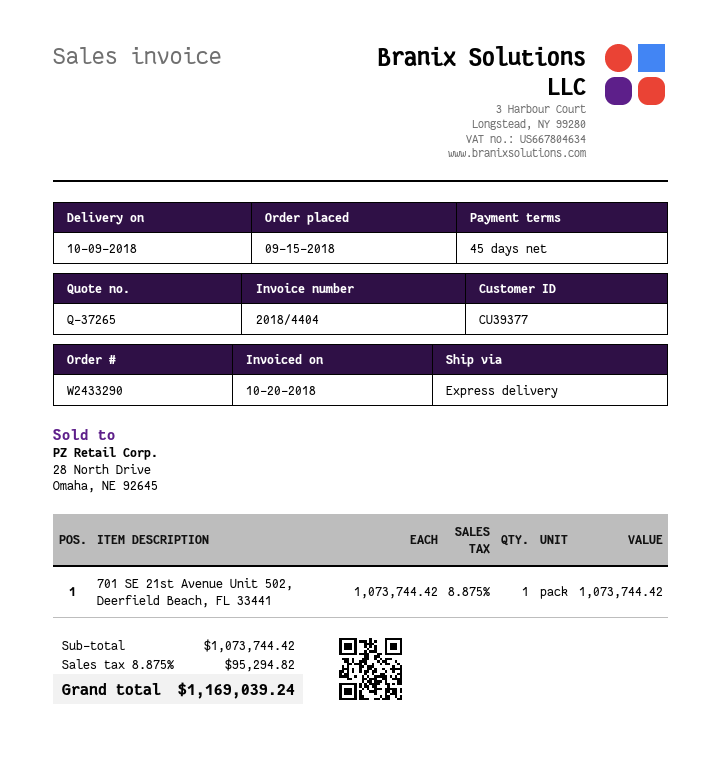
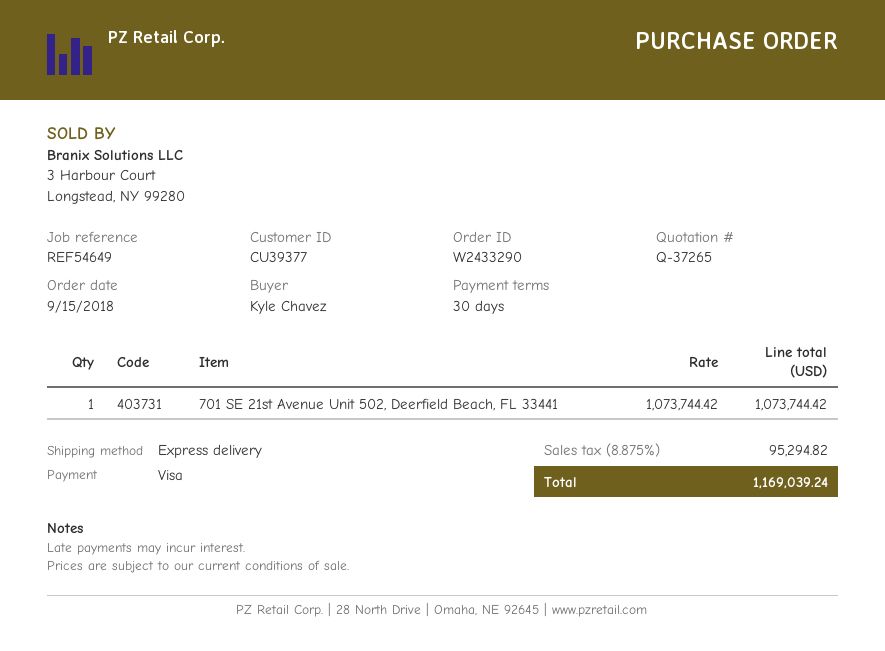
payment terms: 45 days -> 30 days

